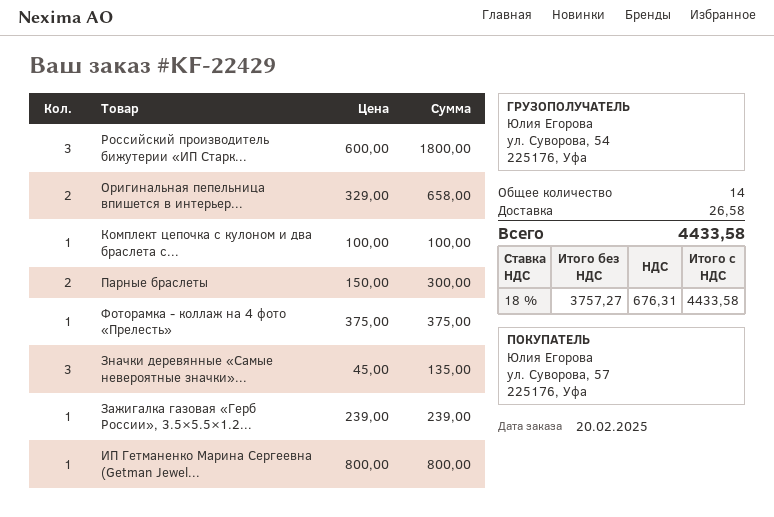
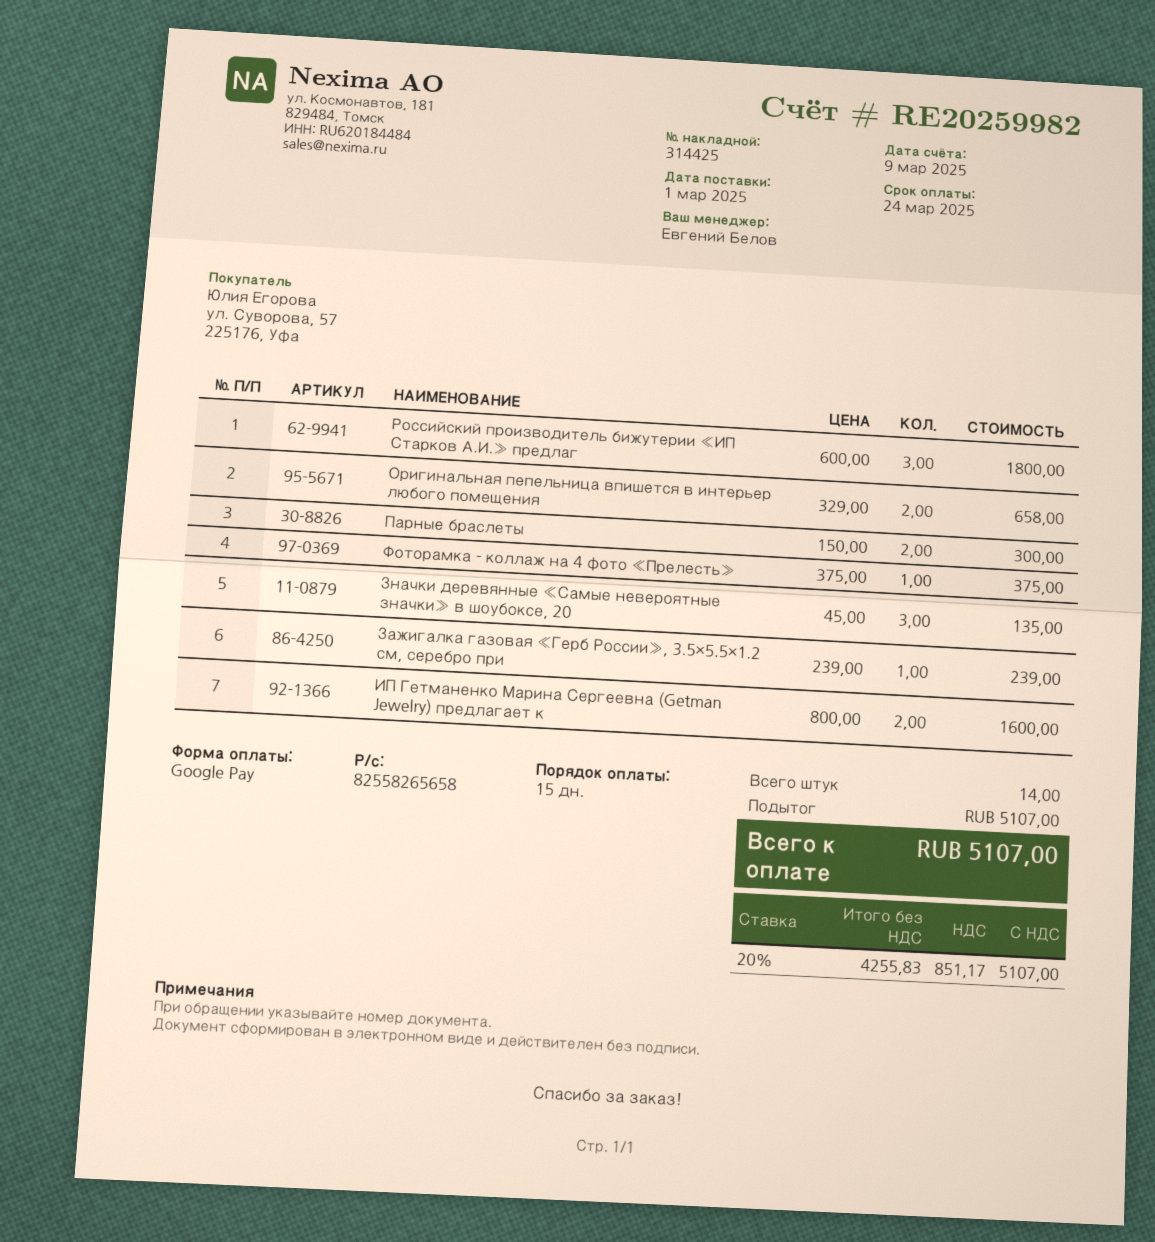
Комплект цепочка с кулоном и два браслета с...: 1 x 100.00 = 100.00 -> none
ИП Гетманенко Марина Сергеевна (Getman Jewel...: 1 x 800.00 = 800.00 -> 2 x 800.00 = 1600.00
shipping: 26.58 -> none
net: 3757.27 -> 4255.83
tax: 18% = 676.31 -> 20% = 851.17
total: 4433.58 -> 5107.00

